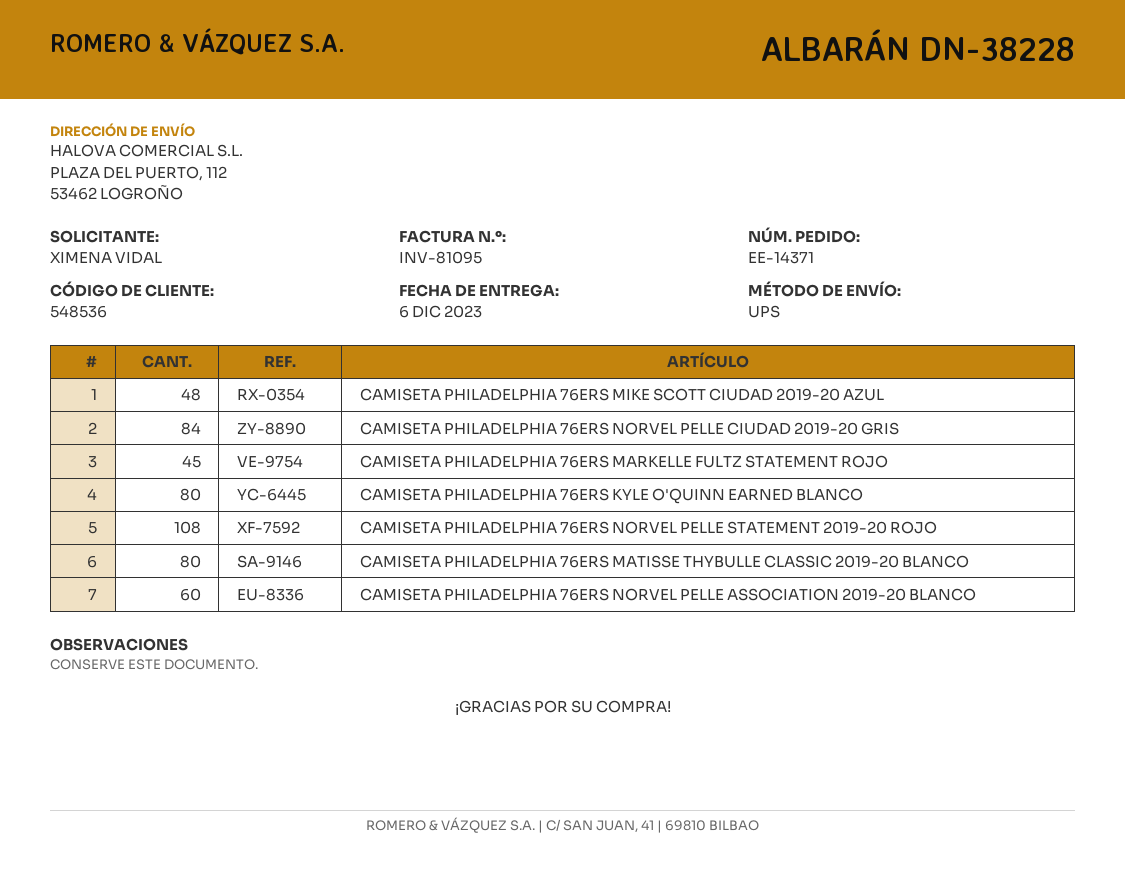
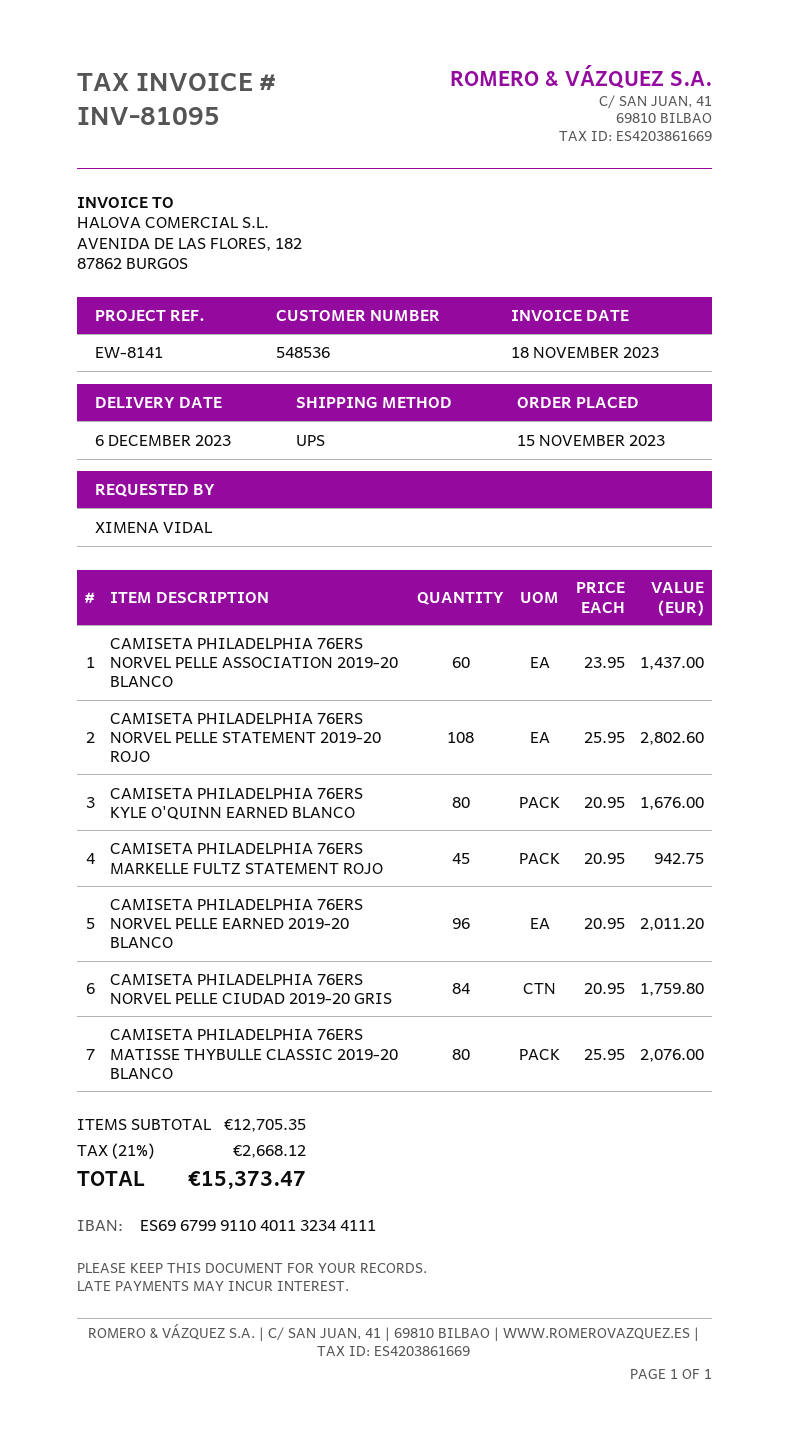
CAMISETA PHILADELPHIA 76ERS MIKE SCOTT CIUDAD 2019-20 AZUL: 48 -> none
CAMISETA PHILADELPHIA 76ERS NORVEL PELLE EARNED 2019-20 BLANCO: none -> 96

